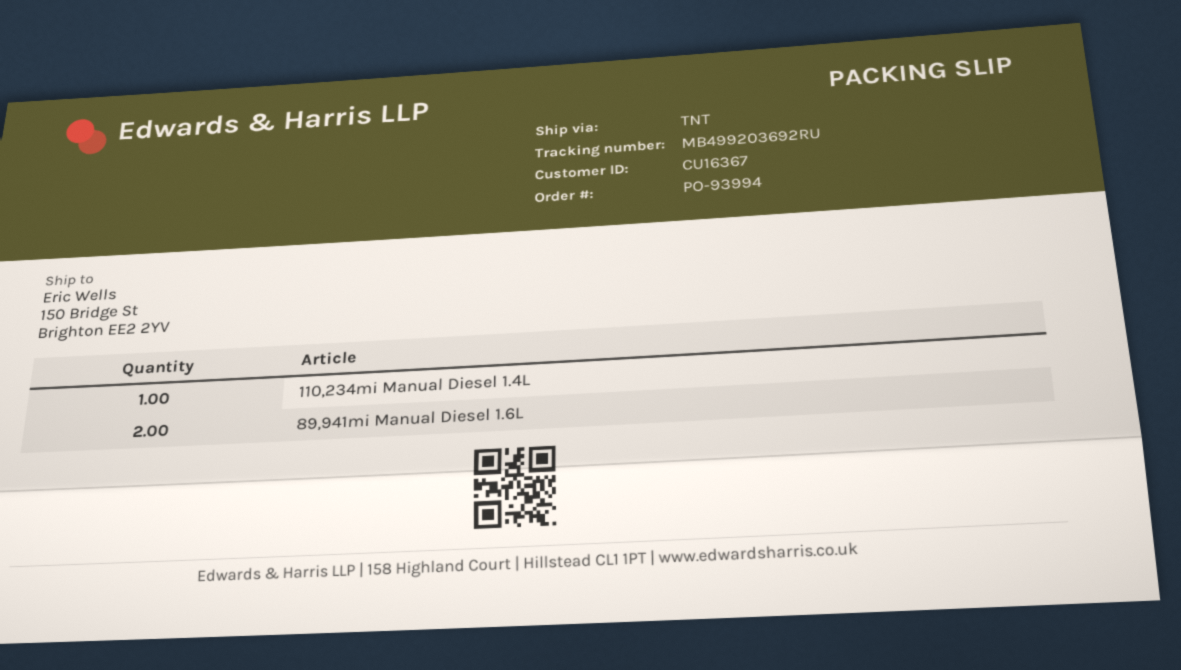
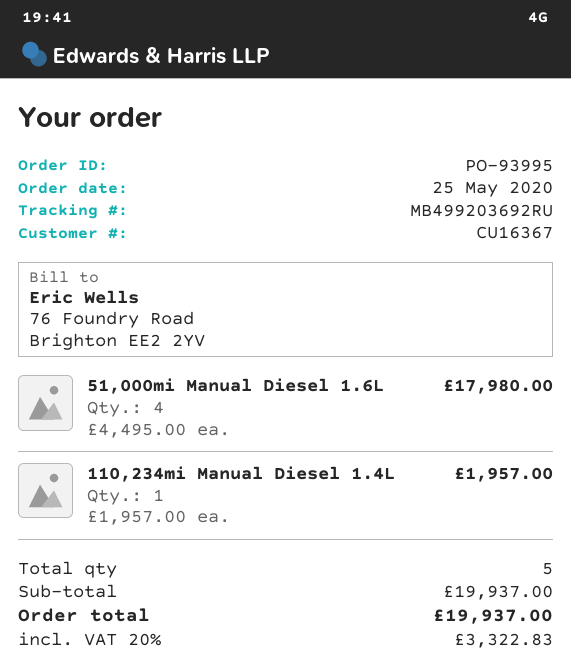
order number: PO-93994 -> PO-93995
89,941mi Manual Diesel 1.6L: 2 -> none
51,000mi Manual Diesel 1.6L: none -> 4

